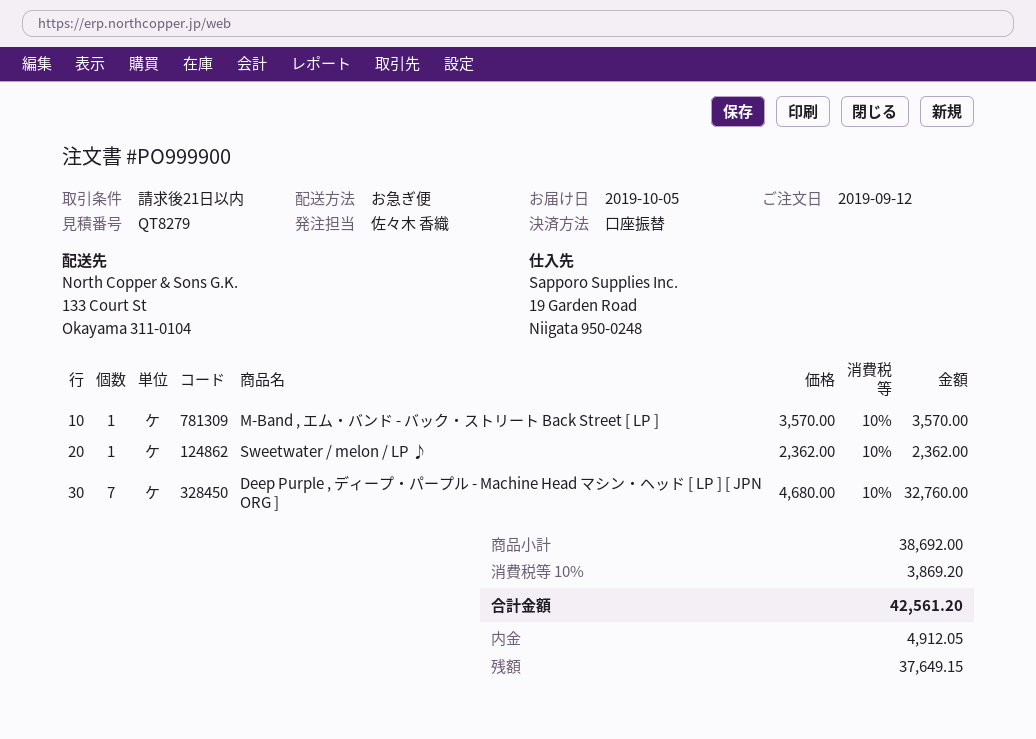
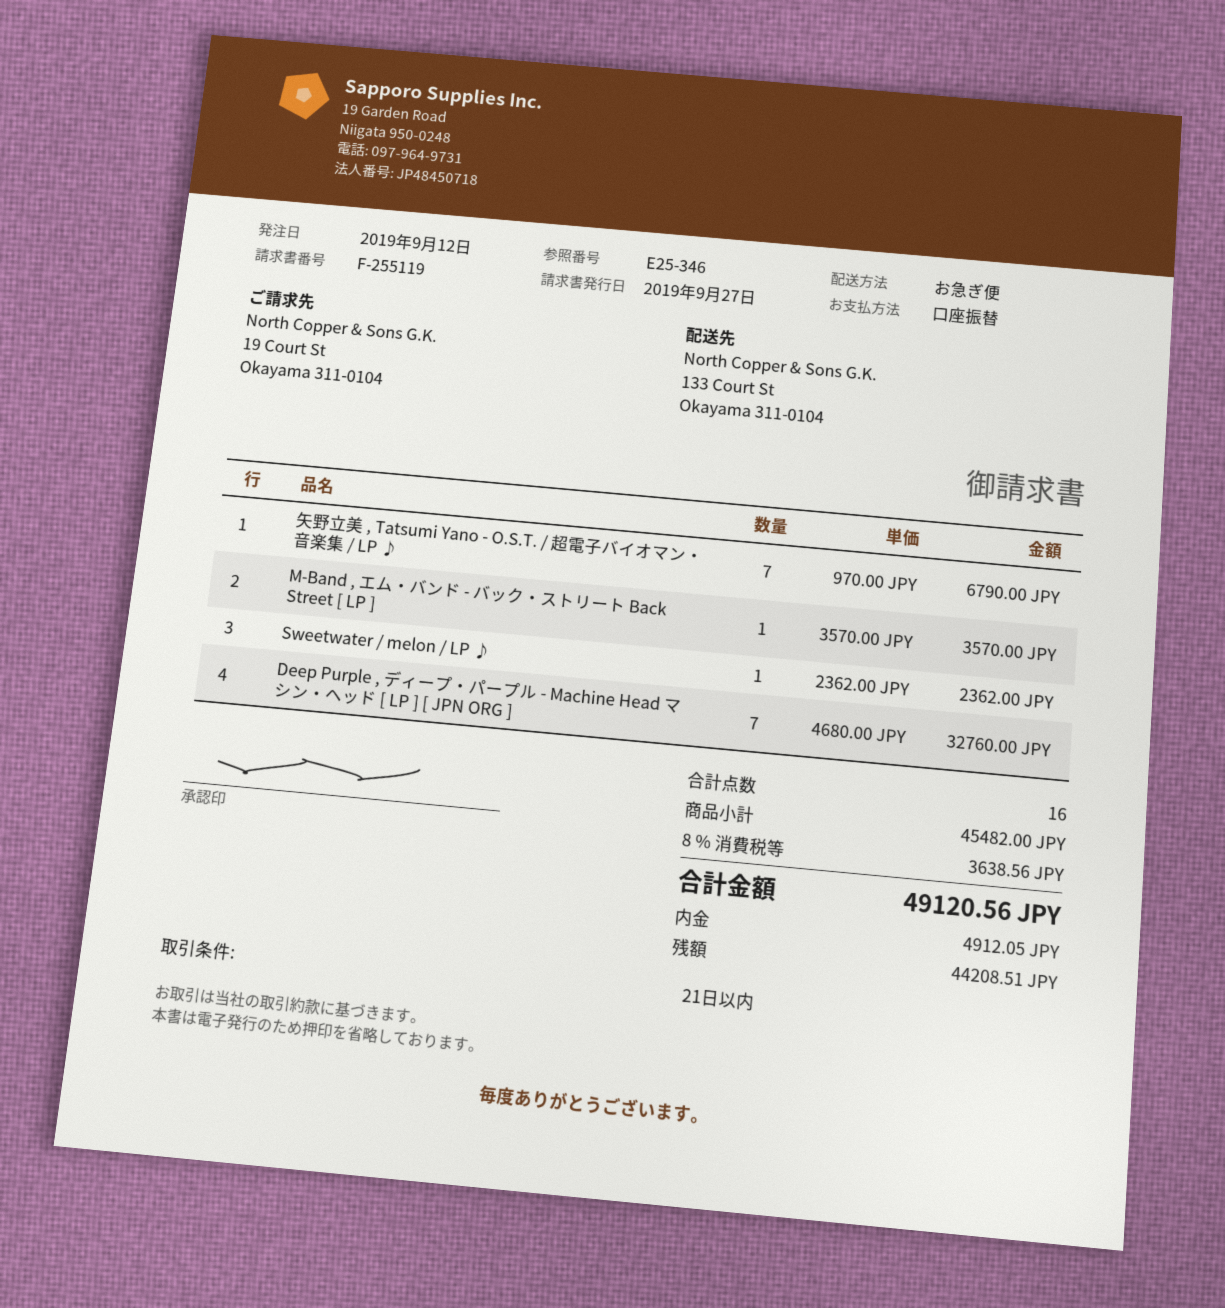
矢野立美 , Tatsumi Yano - O.S.T. / 超電子バイオマン・音楽集 / LP ♪: none -> 7 x 970.00 = 6790.00
subtotal: 38692.00 -> 45482.00
tax: 10% = 3869.20 -> 8% = 3638.56
total: 42561.20 -> 49120.56
balance: 37649.15 -> 44208.51

